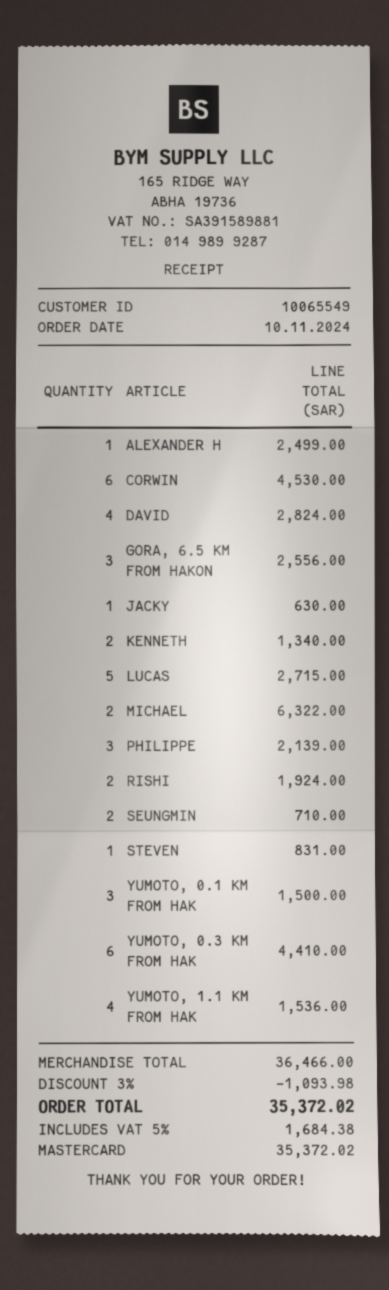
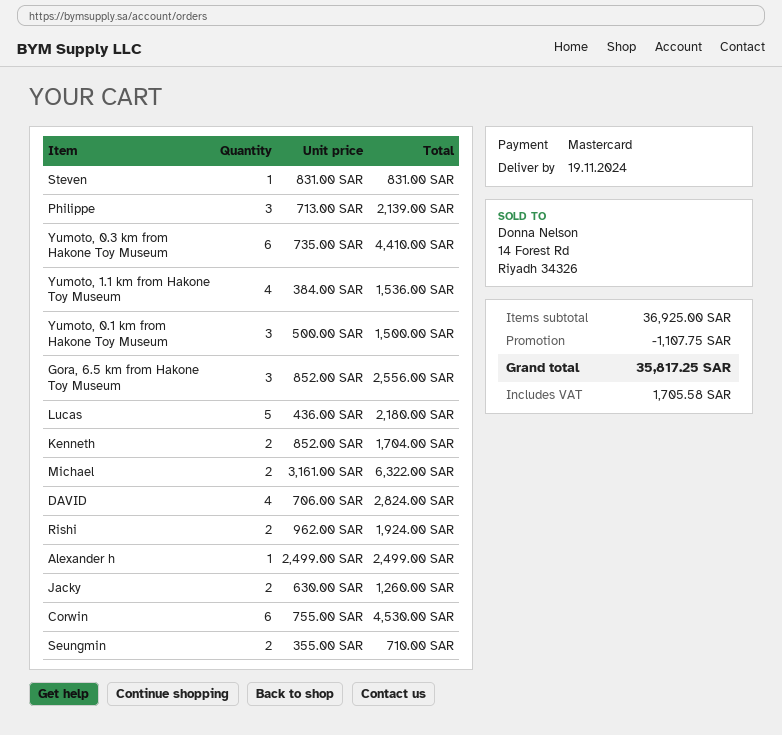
JACKY: 1 for 630.00 -> 2 for 1260.00
KENNETH: 2 for 1340.00 -> 2 for 1704.00
LUCAS: 5 for 2715.00 -> 5 for 2180.00
subtotal: 36466.00 -> 36925.00
discount: 1093.98 -> 1107.75
tax: 1684.38 -> 1705.58
total: 35372.02 -> 35817.25

